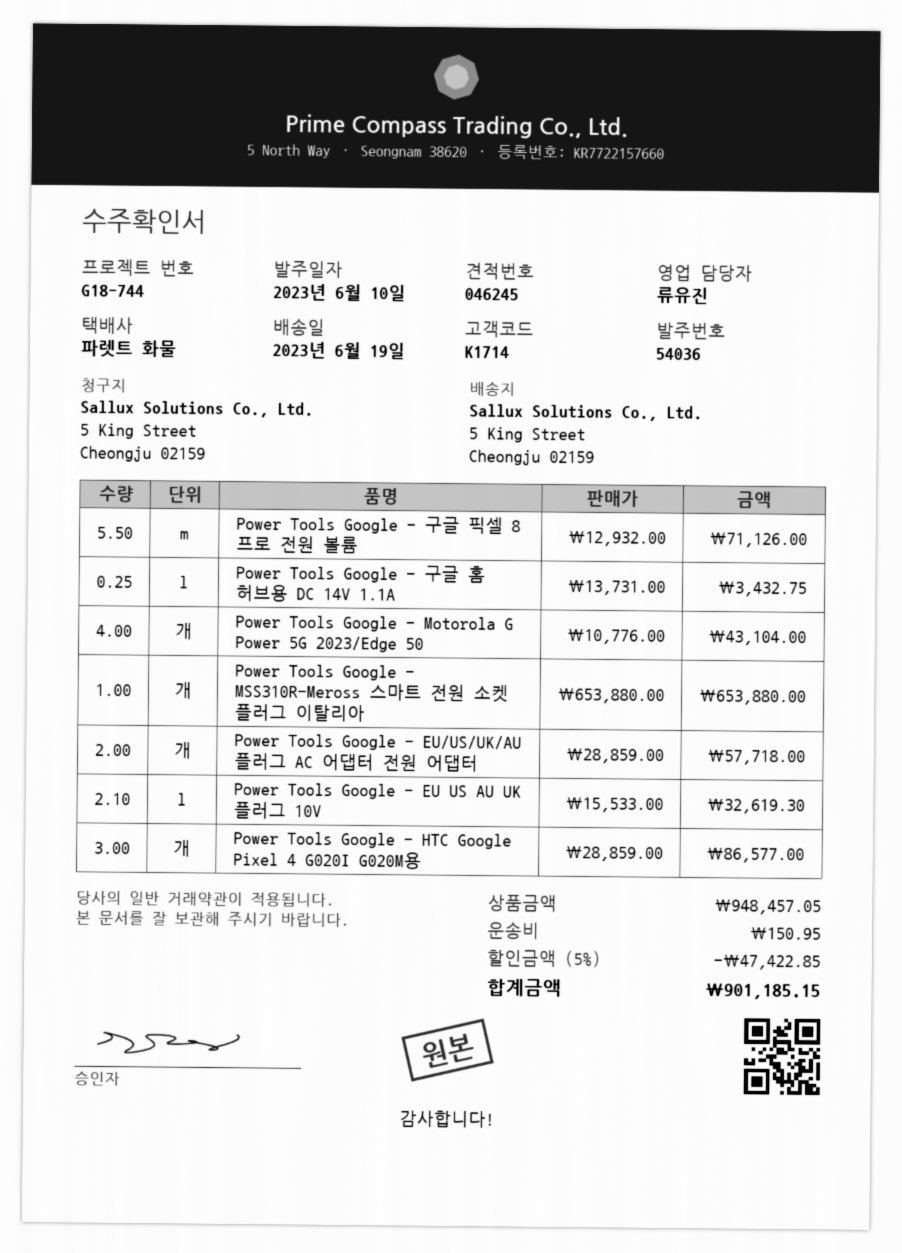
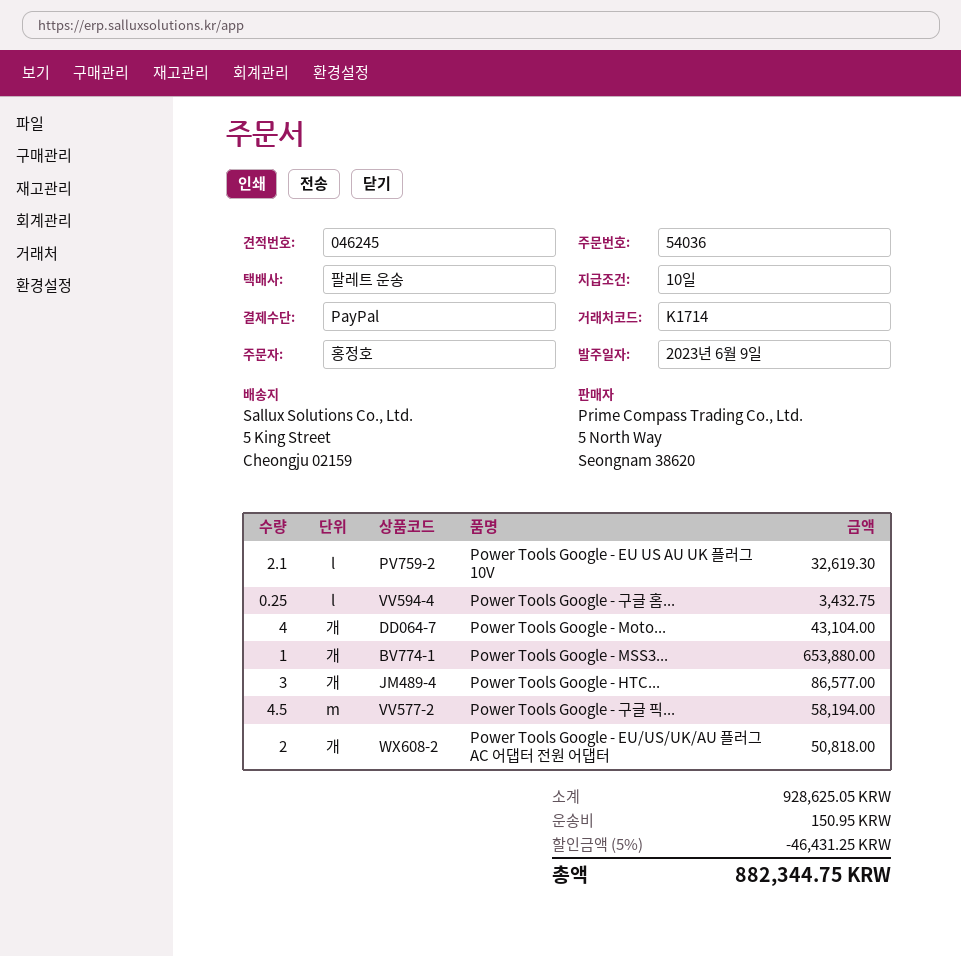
order date: 2023-06-10 -> 2023-06-09
Power Tools Google - 구글 픽셀 8 프로 전원 볼륨: 5.5 for 71126.00 -> 4.5 for 58194.00
Power Tools Google - EU/US/UK/AU 플러그 AC 어댑터 전원 어댑터: 2 for 57718.00 -> 2 for 50818.00
subtotal: 948457.05 -> 928625.05
discount: 5% = 47422.85 -> 5% = 46431.25
total: 901185.15 -> 882344.75

